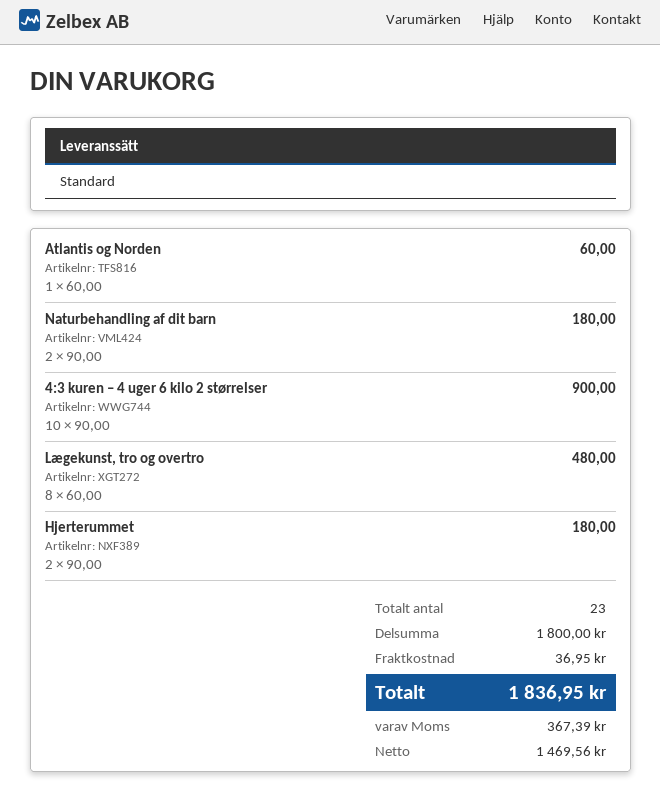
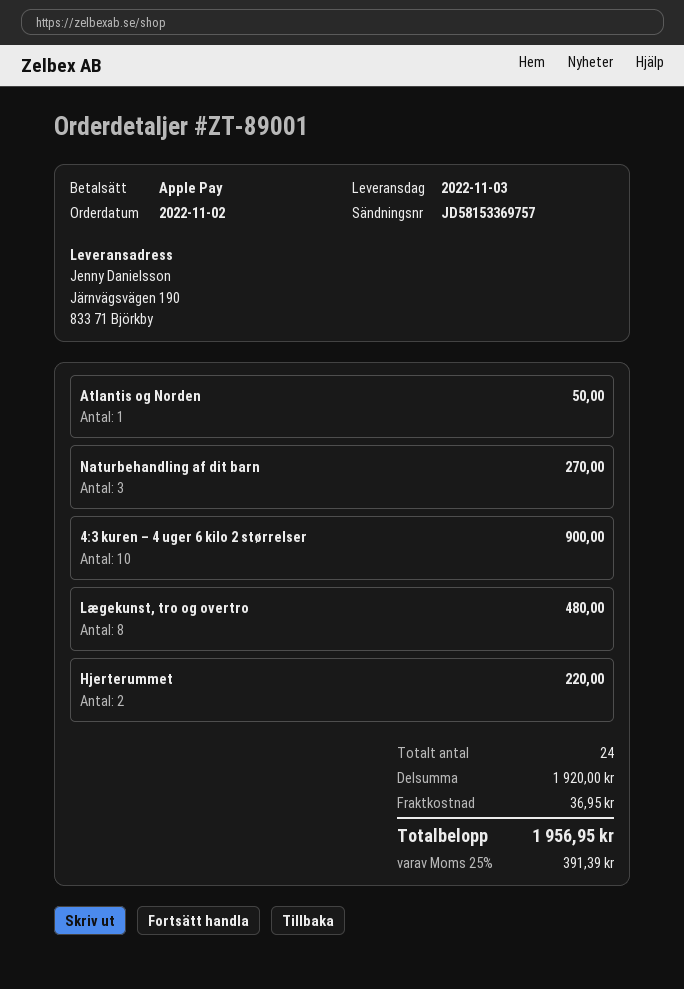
Atlantis og Norden: 1 for 60.00 -> 1 for 50.00
Naturbehandling af dit barn: 2 for 180.00 -> 3 for 270.00
Hjerterummet: 2 for 180.00 -> 2 for 220.00
total quantity: 23 -> 24
subtotal: 1800.00 -> 1920.00
tax: 367.39 -> 391.39
total: 1836.95 -> 1956.95

